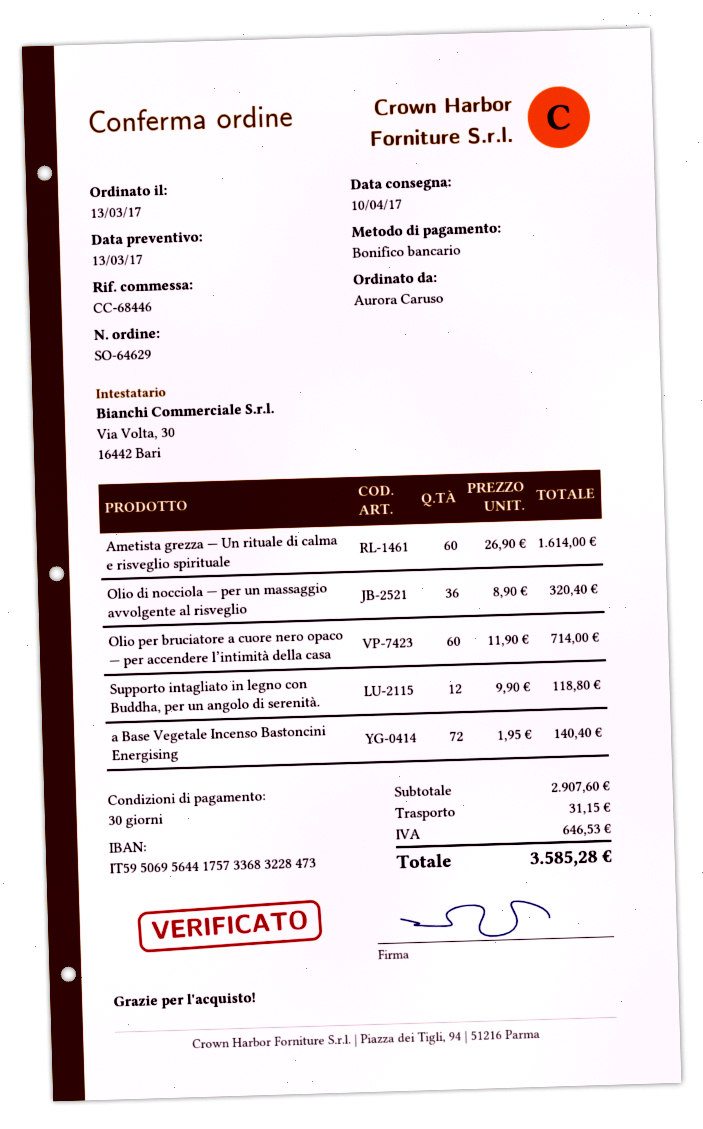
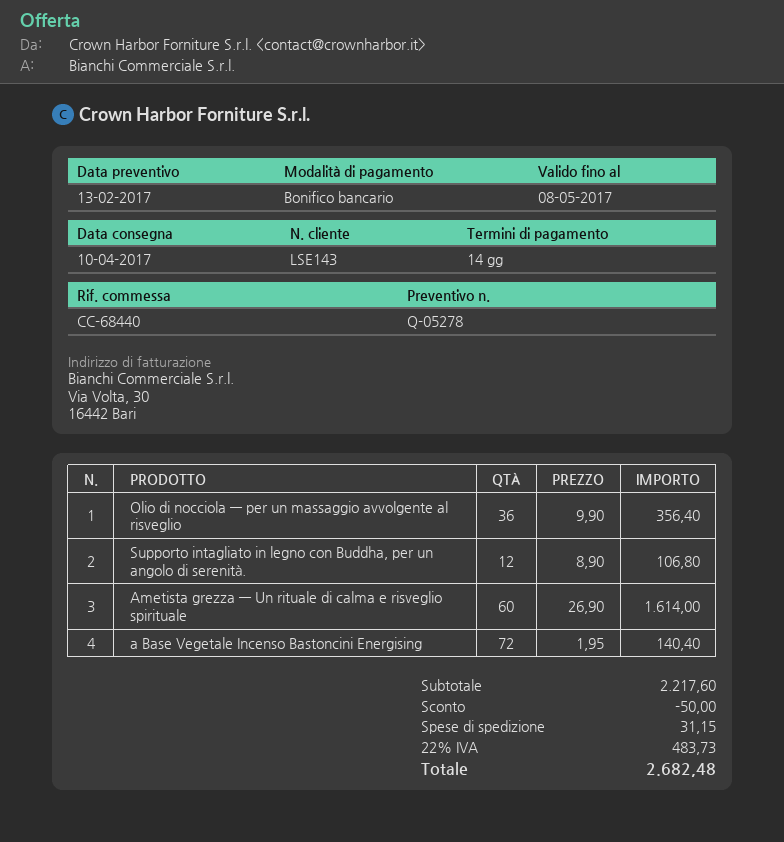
quote date: 2017-03-13 -> 2017-02-13
payment terms: 30 days -> 14 days
reference: CC-68446 -> CC-68440
Olio di nocciola — per un massaggio avvolgente al risveglio: 36 x 8.90 = 320.40 -> 36 x 9.90 = 356.40
Olio per bruciatore a cuore nero opaco — per accendere l’intimità della casa: 60 x 11.90 = 714.00 -> none
Supporto intagliato in legno con Buddha, per un angolo di serenità.: 12 x 9.90 = 118.80 -> 12 x 8.90 = 106.80
subtotal: 2907.60 -> 2217.60
discount: none -> 50.00
tax: 646.53 -> 483.73
total: 3585.28 -> 2682.48

